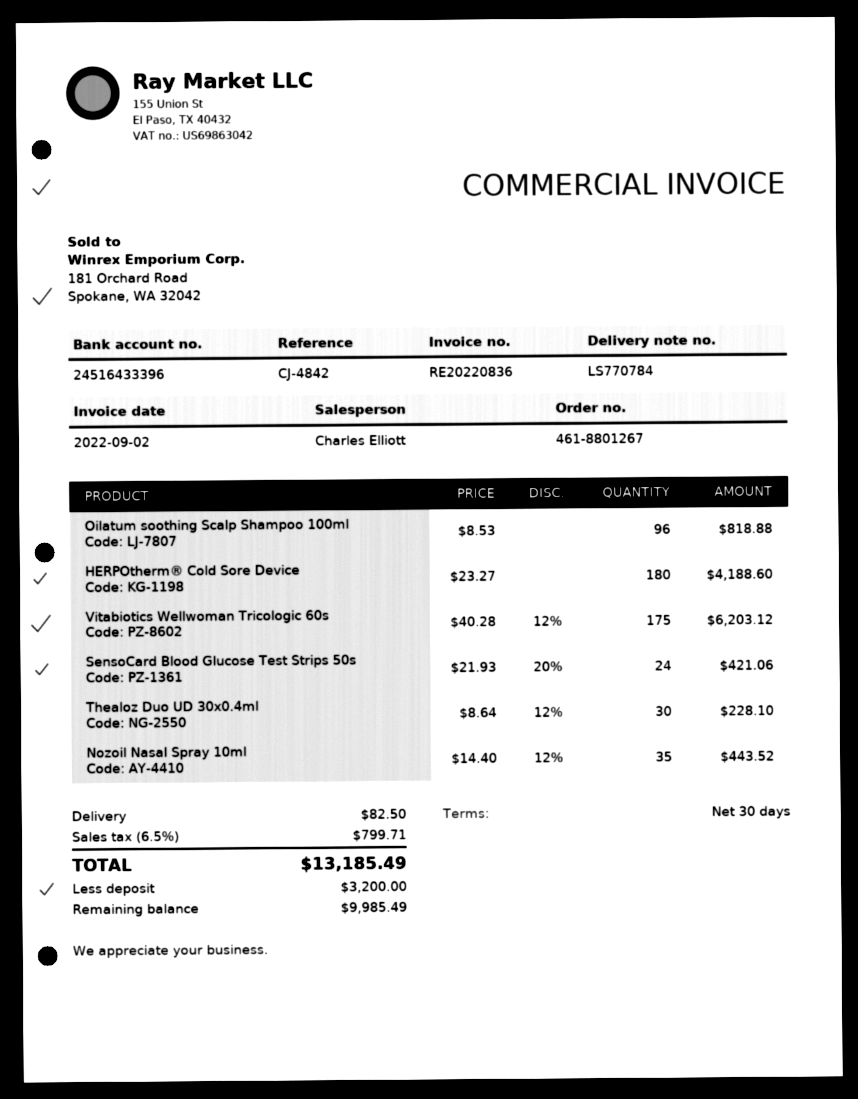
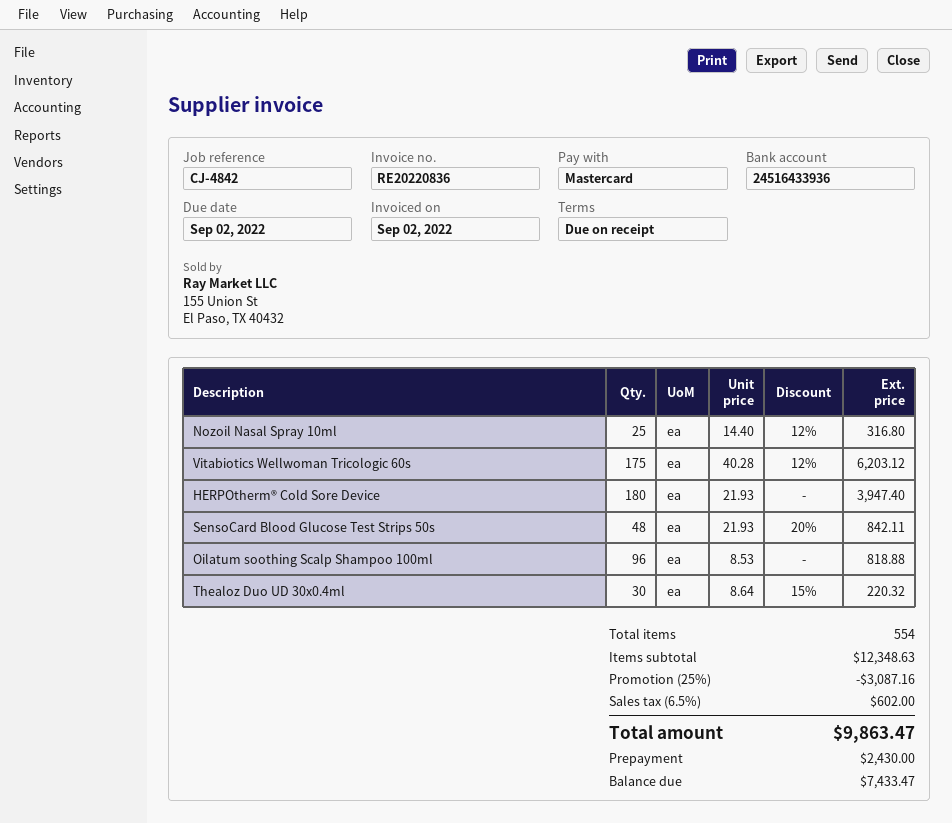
payment terms: 30 days -> on receipt
bank account: 24516433396 -> 24516433936
HERPOtherm® Cold Sore Device: 180 x 23.27 = 4188.60 -> 180 x 21.93 = 3947.40
SensoCard Blood Glucose Test Strips 50s: 24 x 21.93 - 20% = 421.06 -> 48 x 21.93 - 20% = 842.11
Thealoz Duo UD 30x0.4ml: 30 x 8.64 - 12% = 228.10 -> 30 x 8.64 - 15% = 220.32
Nozoil Nasal Spray 10ml: 35 x 14.40 - 12% = 443.52 -> 25 x 14.40 - 12% = 316.80
discount: none -> 25% = 3087.16
shipping: 82.50 -> none
tax: 6.5% = 799.71 -> 6.5% = 602.00
total: 13185.49 -> 9863.47
deposit: 3200.00 -> 2430.00
balance: 9985.49 -> 7433.47

